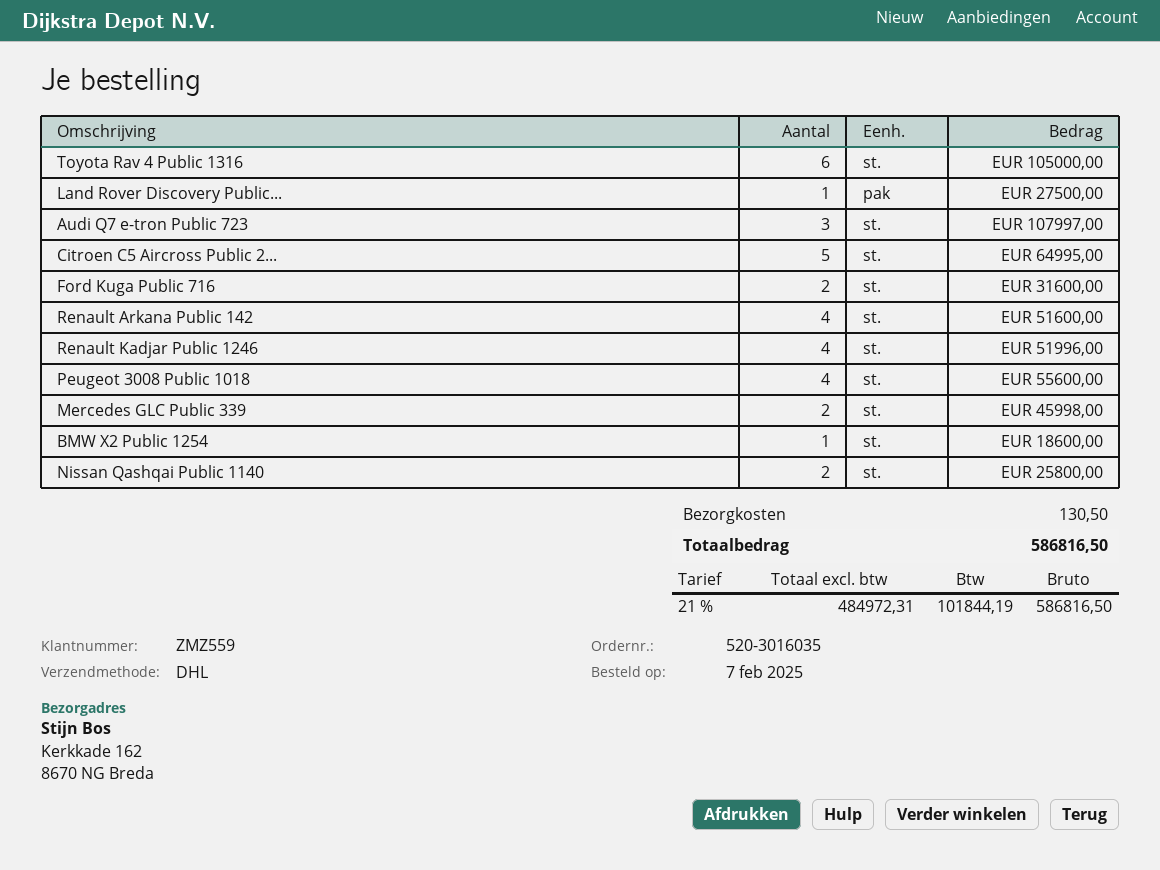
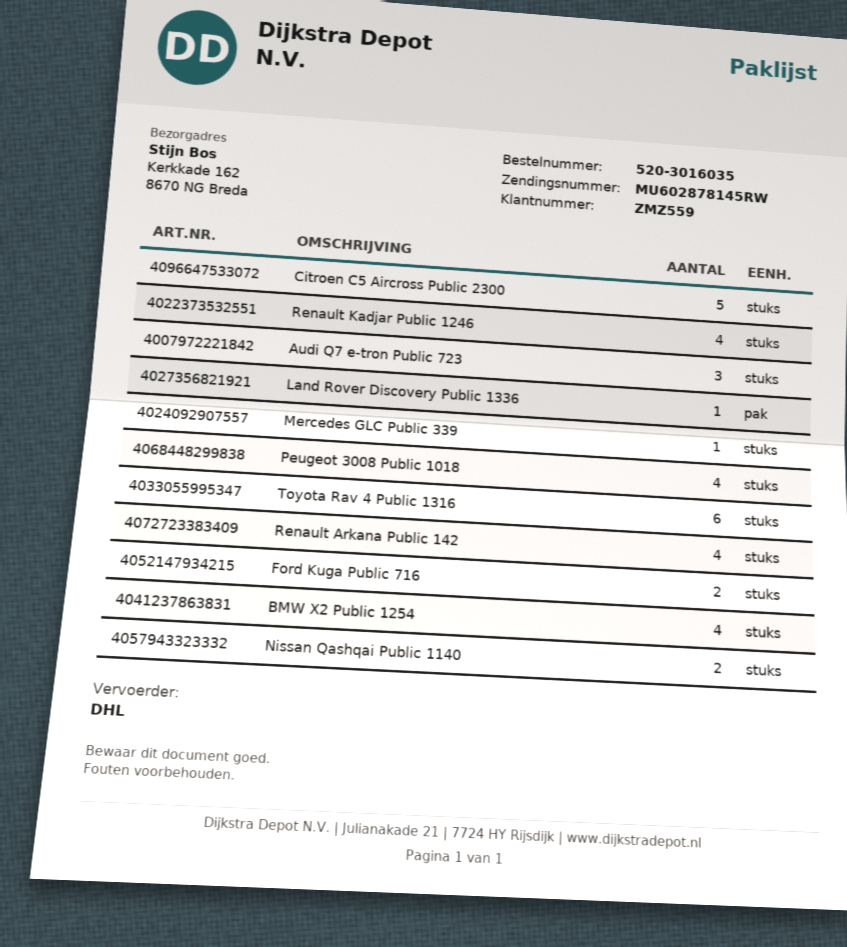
Mercedes GLC Public 339: 2 -> 1
BMW X2 Public 1254: 1 -> 4

